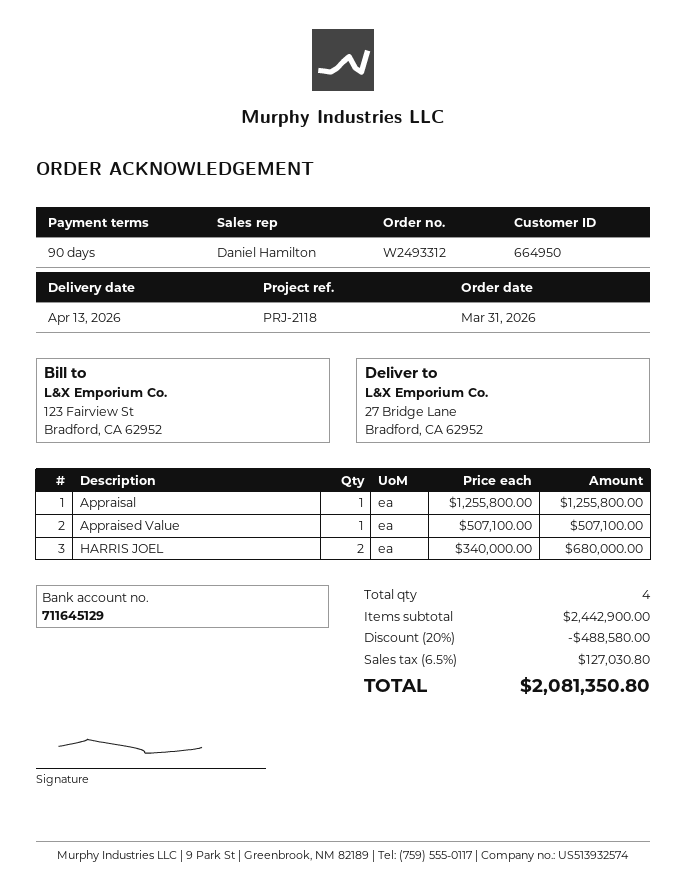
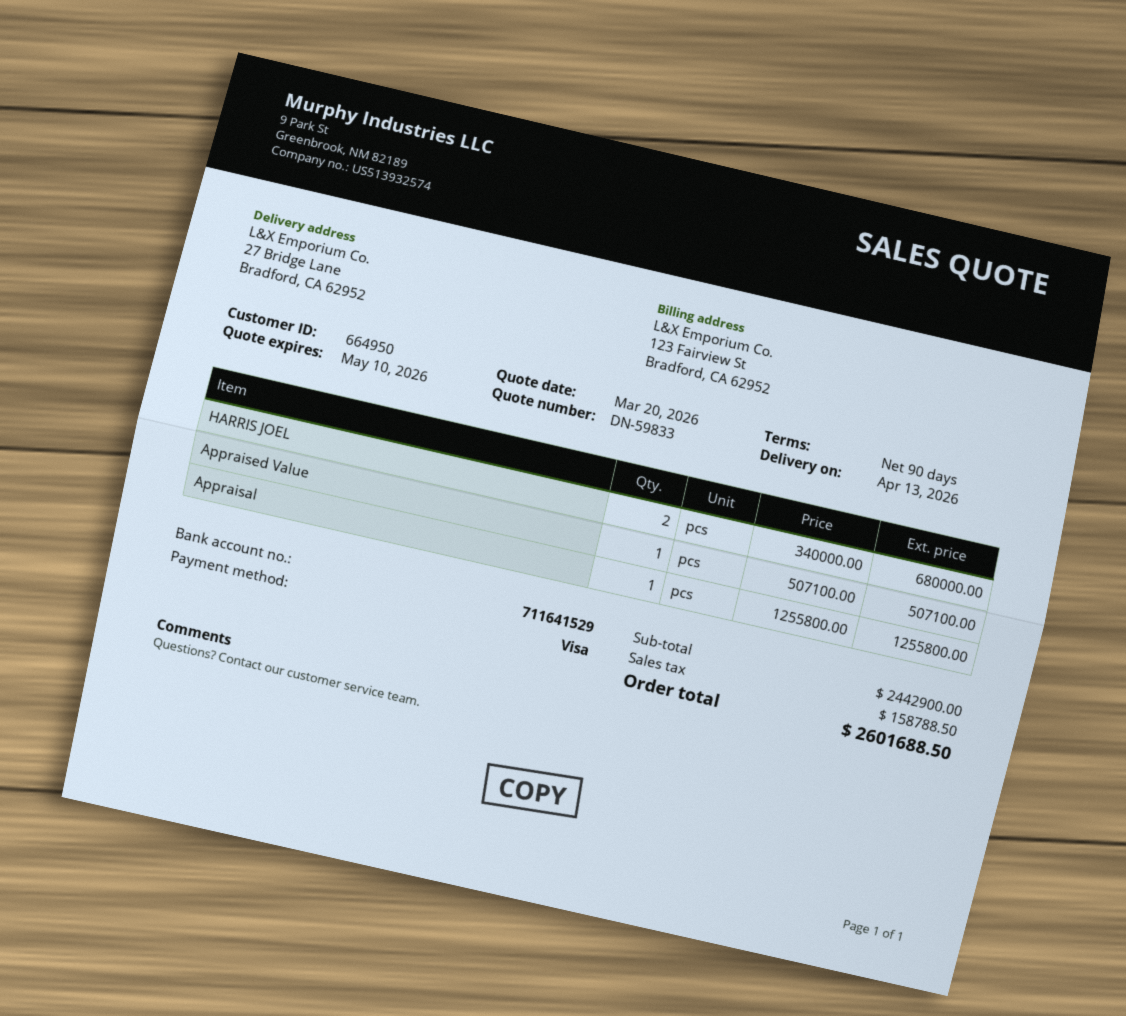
bank account: 711645129 -> 711641529
discount: 20% = 488580.00 -> none
tax: 127030.80 -> 158788.50
total: 2081350.80 -> 2601688.50

